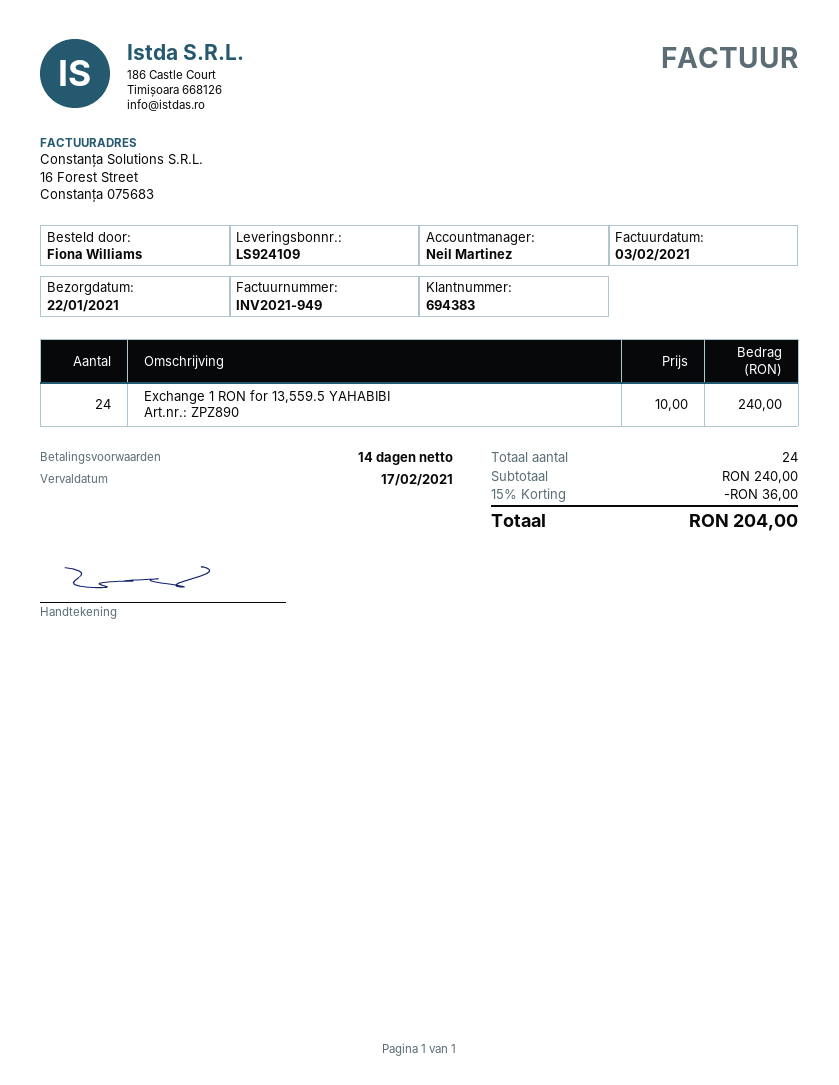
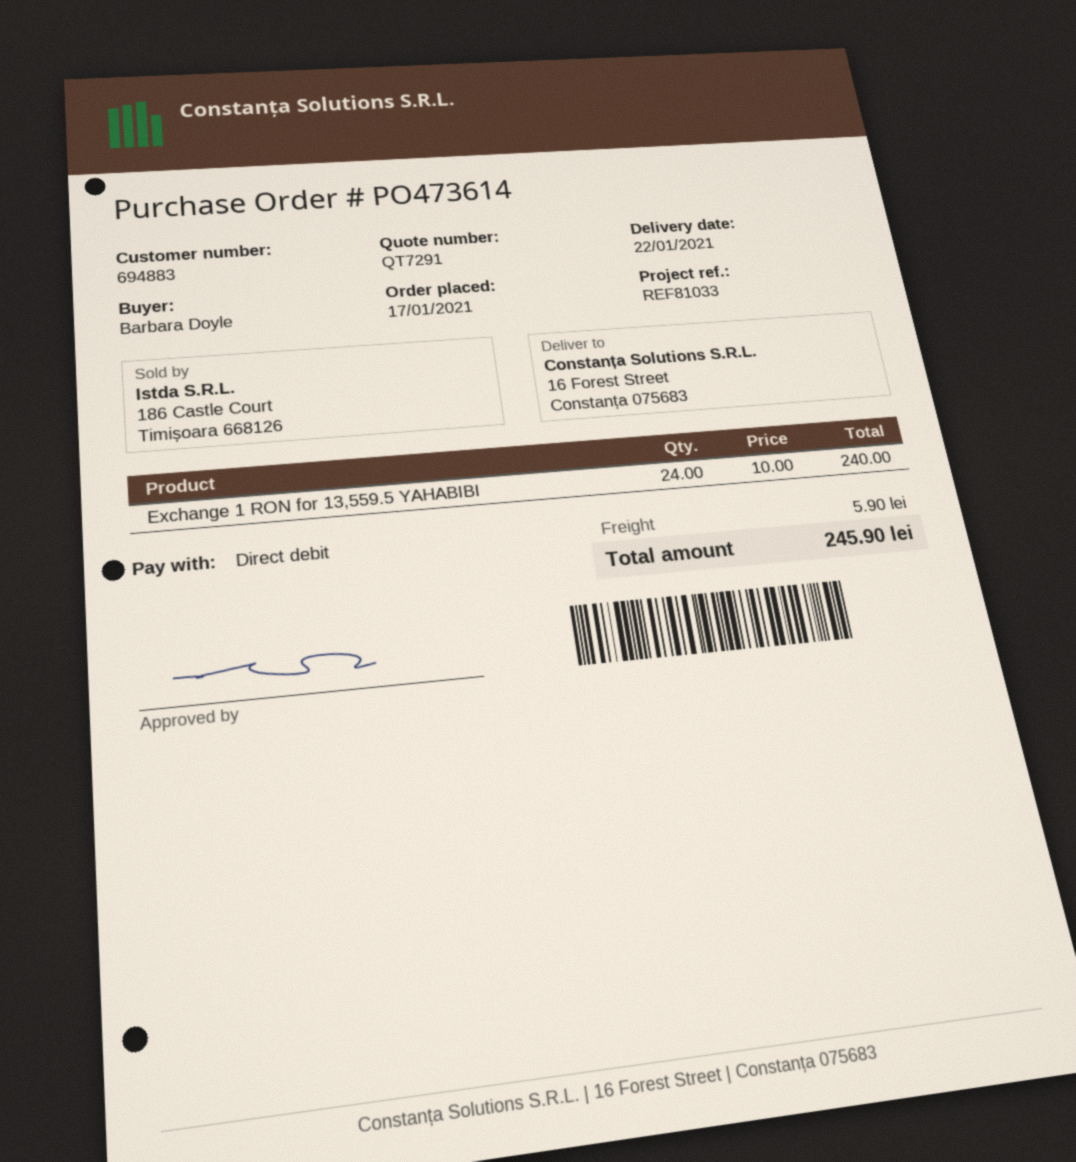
customer number: 694383 -> 694883
ordered by: Fiona Williams -> Barbara Doyle
discount: 15% = 36.00 -> none
shipping: none -> 5.90
total: 204.00 -> 245.90

